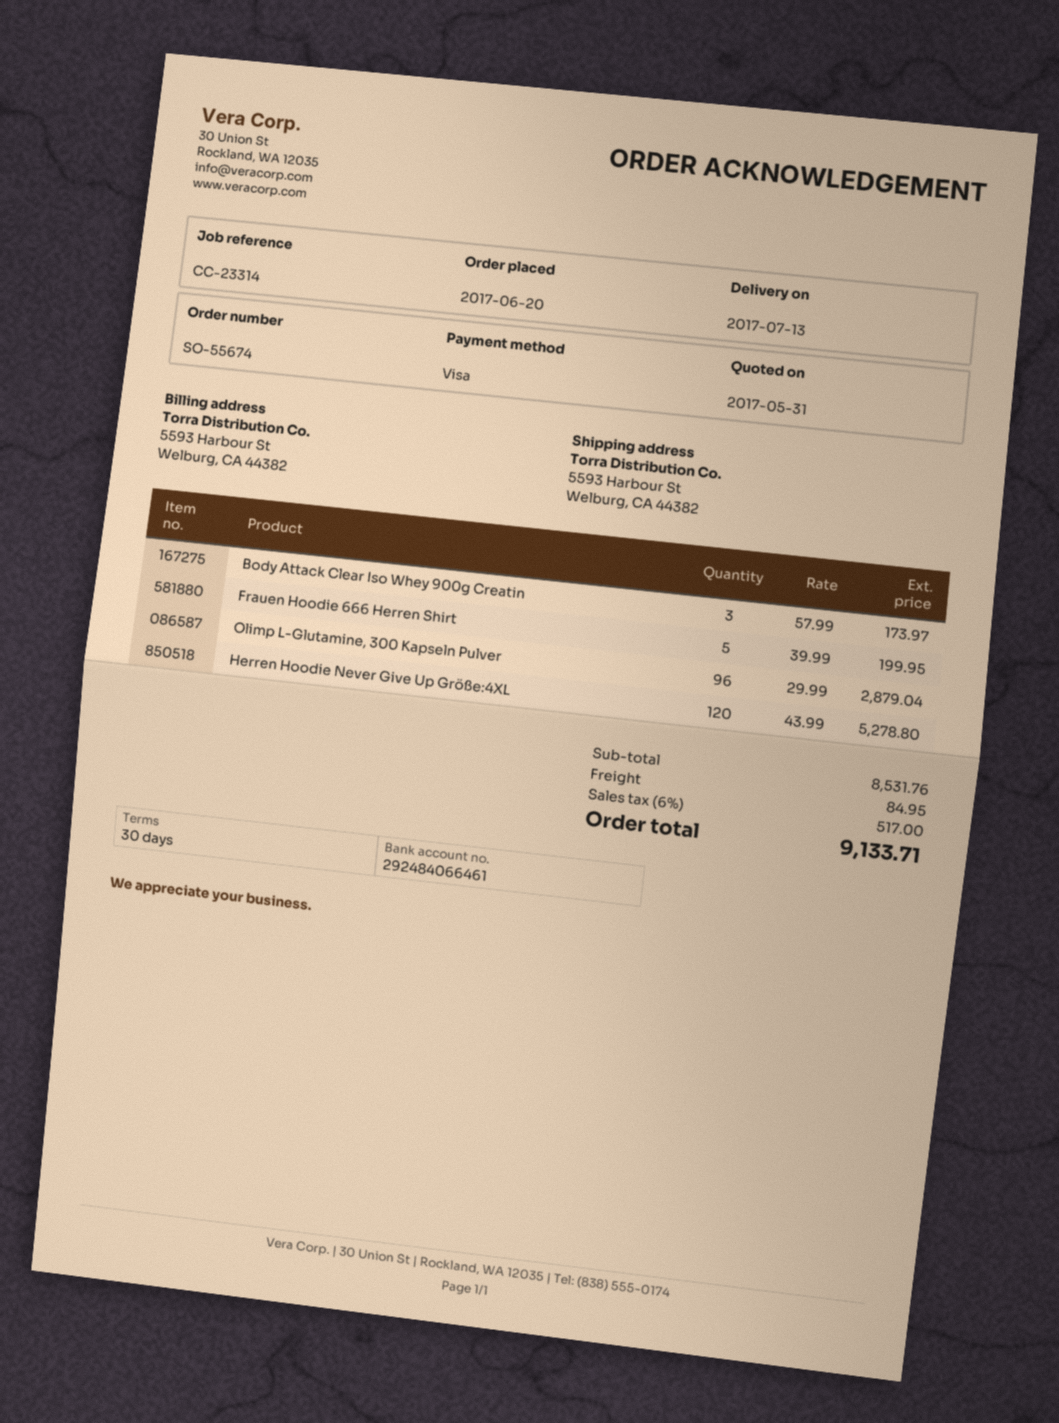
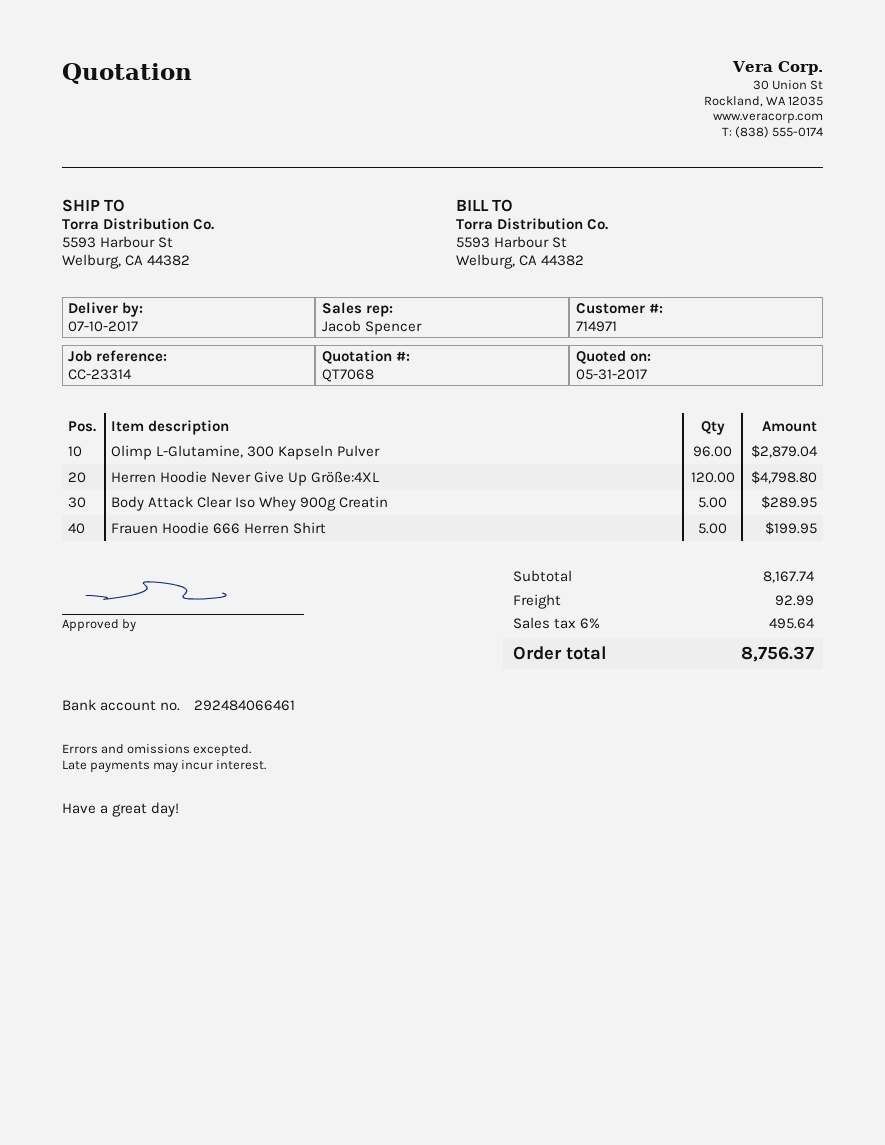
delivery date: 2017-07-13 -> 2017-07-10
Body Attack Clear Iso Whey 900g Creatin: 3 for 173.97 -> 5 for 289.95
Herren Hoodie Never Give Up Größe:4XL: 120 for 5278.80 -> 120 for 4798.80
subtotal: 8531.76 -> 8167.74
shipping: 84.95 -> 92.99
tax: 6% = 517.00 -> 6% = 495.64
total: 9133.71 -> 8756.37

